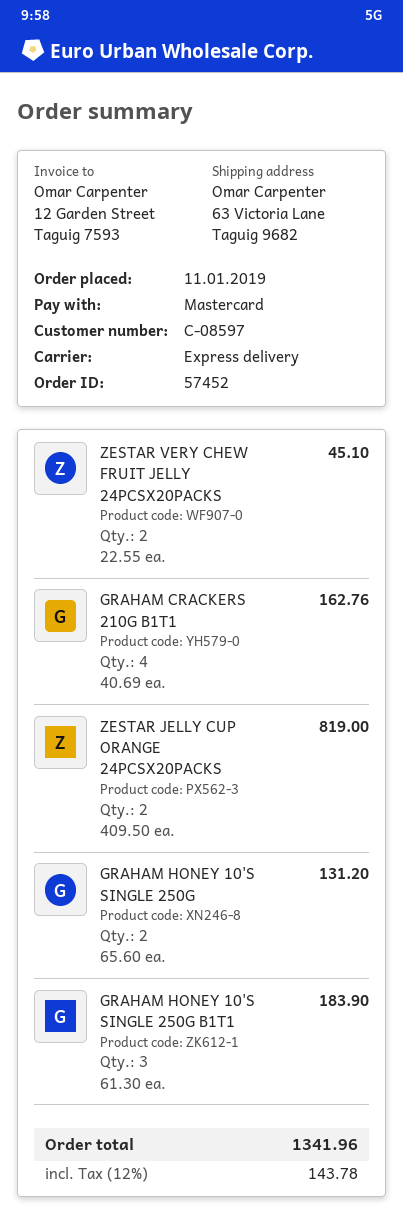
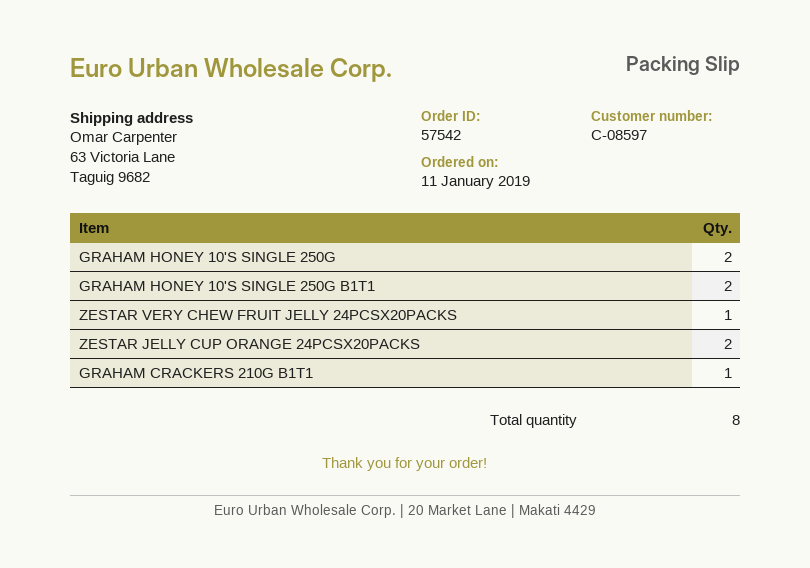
order number: 57452 -> 57542
ZESTAR VERY CHEW FRUIT JELLY 24PCSX20PACKS: 2 -> 1
GRAHAM CRACKERS 210G B1T1: 4 -> 1
GRAHAM HONEY 10'S SINGLE 250G B1T1: 3 -> 2

